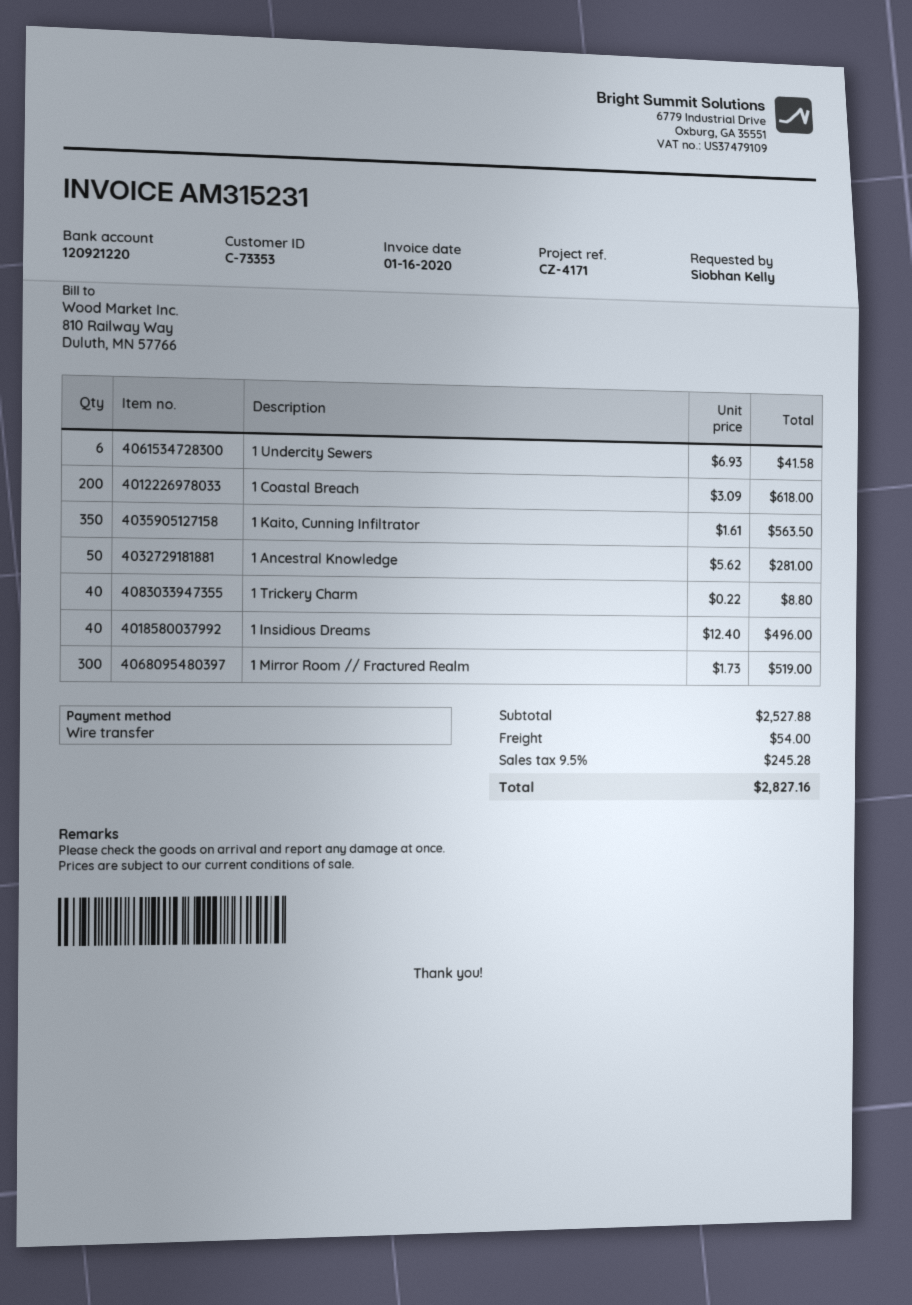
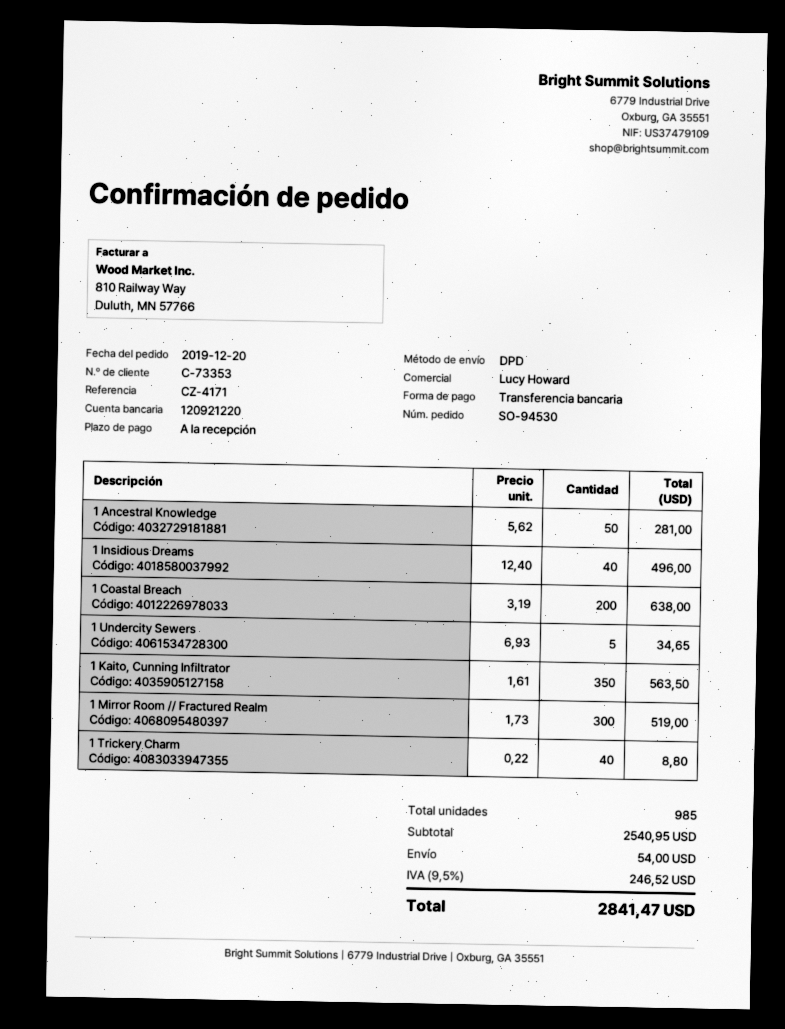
1 Undercity Sewers: 6 x 6.93 = 41.58 -> 5 x 6.93 = 34.65
1 Coastal Breach: 200 x 3.09 = 618.00 -> 200 x 3.19 = 638.00
subtotal: 2527.88 -> 2540.95
tax: 9.5% = 245.28 -> 9.5% = 246.52
total: 2827.16 -> 2841.47

